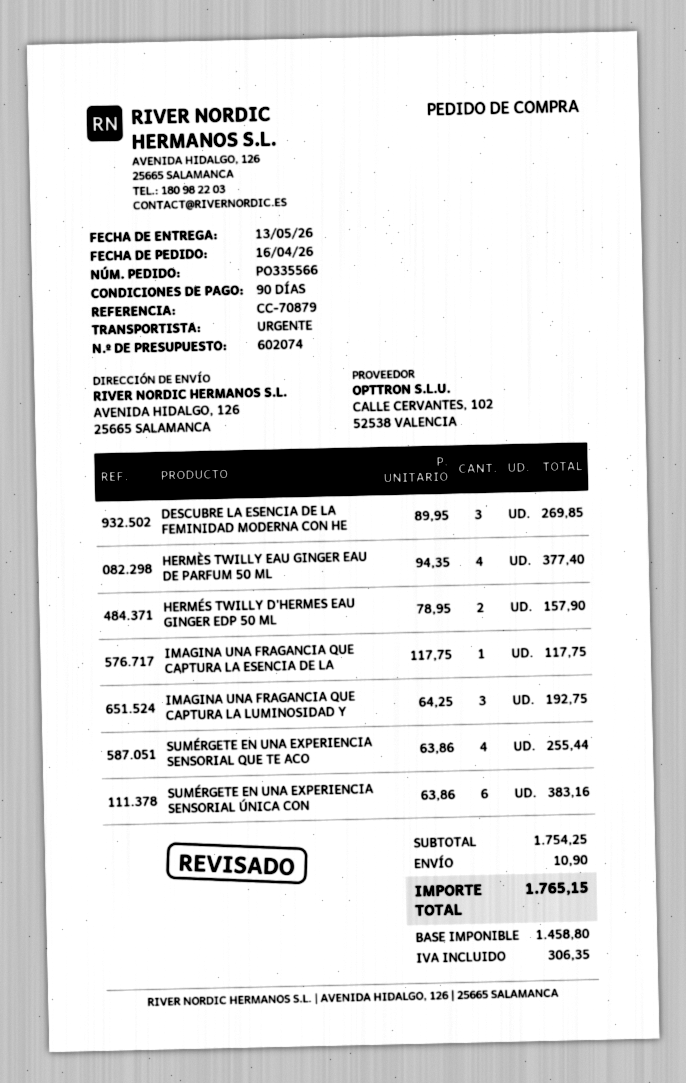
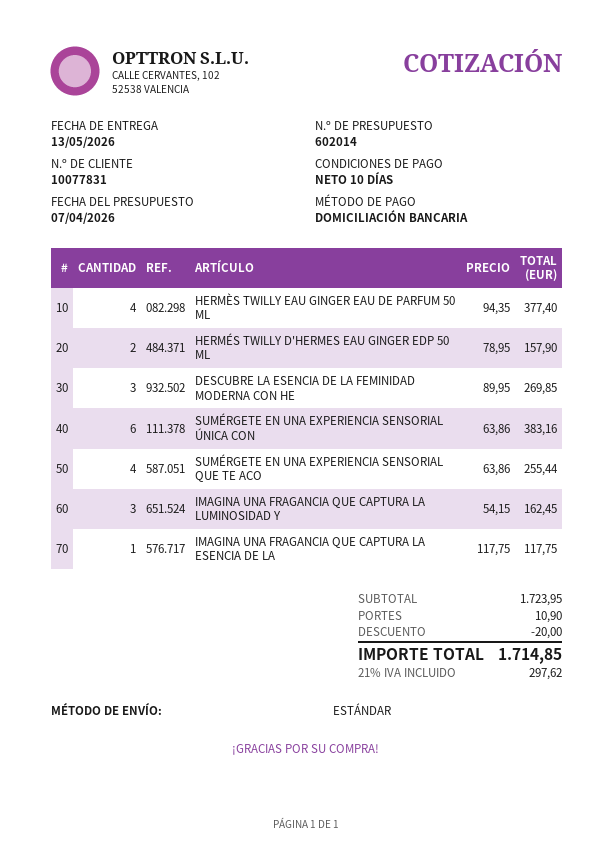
quote number: 602074 -> 602014
payment terms: 90 days -> 10 days
shipping method: express -> standard
IMAGINA UNA FRAGANCIA QUE CAPTURA LA LUMINOSIDAD Y: 3 x 64.25 = 192.75 -> 3 x 54.15 = 162.45
subtotal: 1754.25 -> 1723.95
discount: none -> 20.00
tax: 306.35 -> 297.62
total: 1765.15 -> 1714.85

